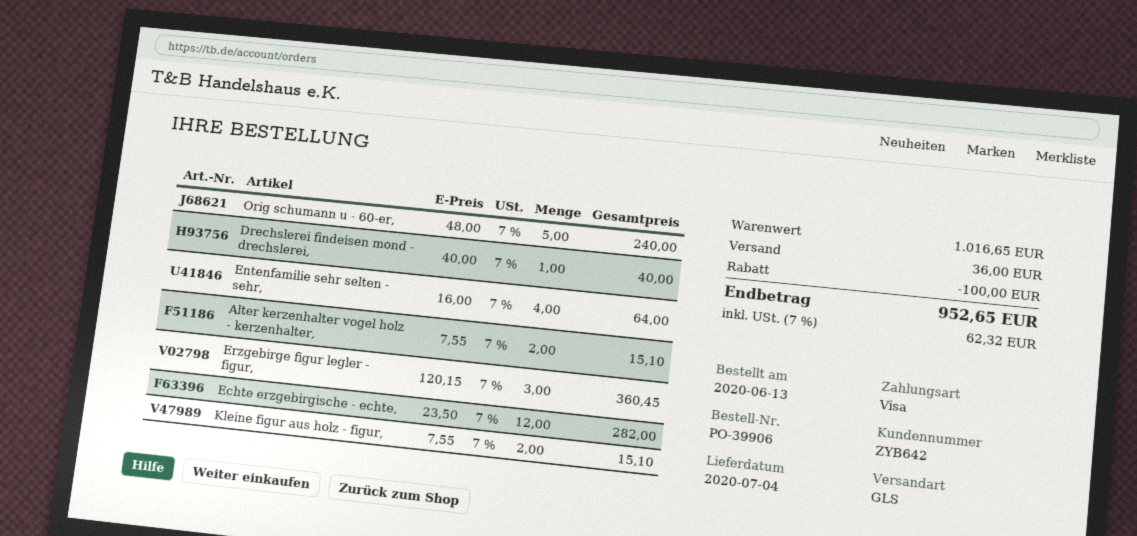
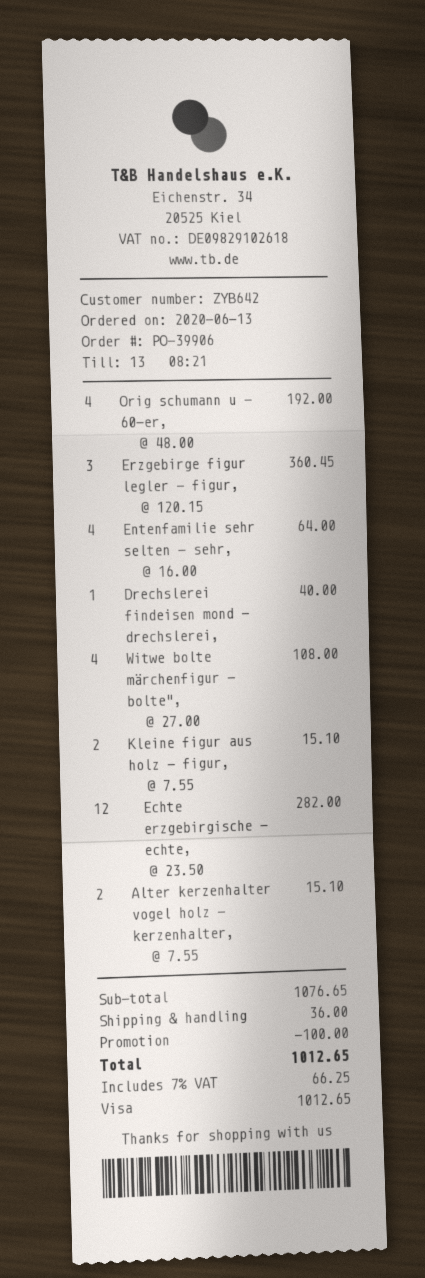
Orig schumann u - 60-er,: 5 x 48.00 = 240.00 -> 4 x 48.00 = 192.00
Witwe bolte märchenfigur - bolte",: none -> 4 x 27.00 = 108.00
subtotal: 1016.65 -> 1076.65
tax: 7% = 62.32 -> 7% = 66.25
total: 952.65 -> 1012.65

